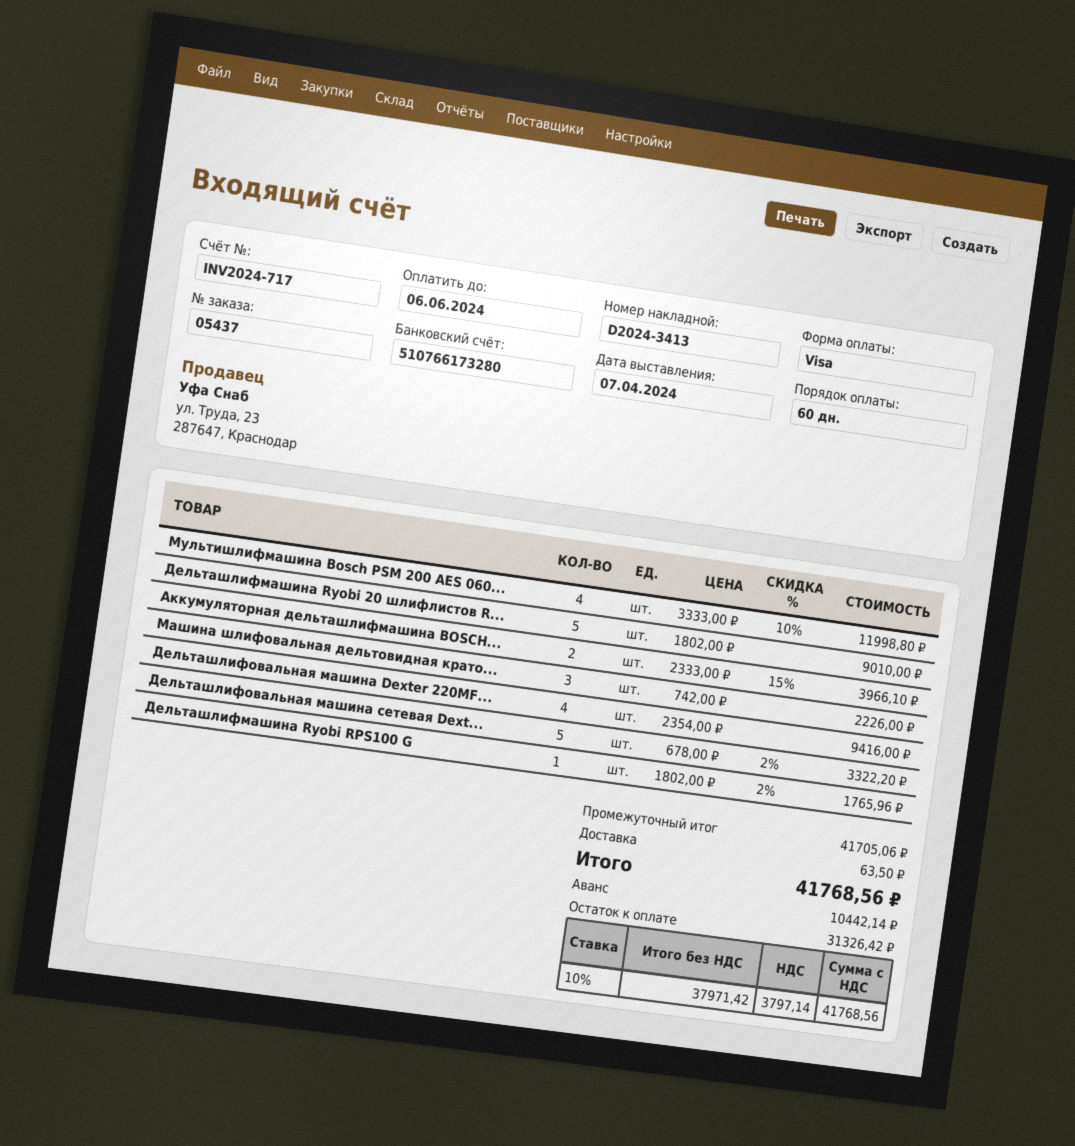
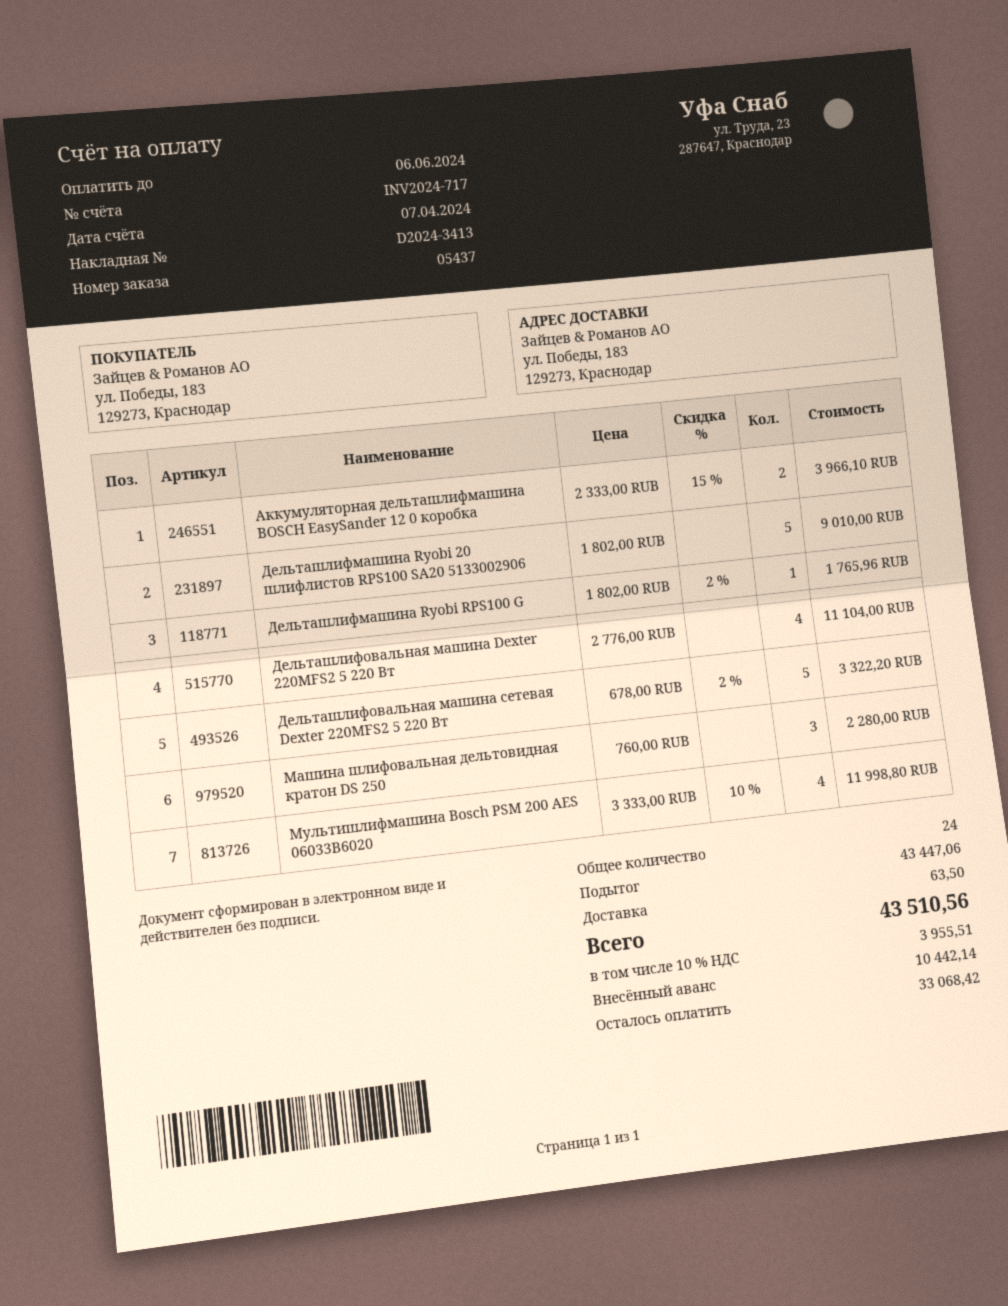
Машина шлифовальная дельтовидная крато...: 3 x 742.00 = 2226.00 -> 3 x 760.00 = 2280.00
Дельташлифовальная машина Dexter 220MF...: 4 x 2354.00 = 9416.00 -> 4 x 2776.00 = 11104.00
subtotal: 41705.06 -> 43447.06
tax: 10% = 3797.14 -> 10% = 3955.51
total: 41768.56 -> 43510.56
balance: 31326.42 -> 33068.42

